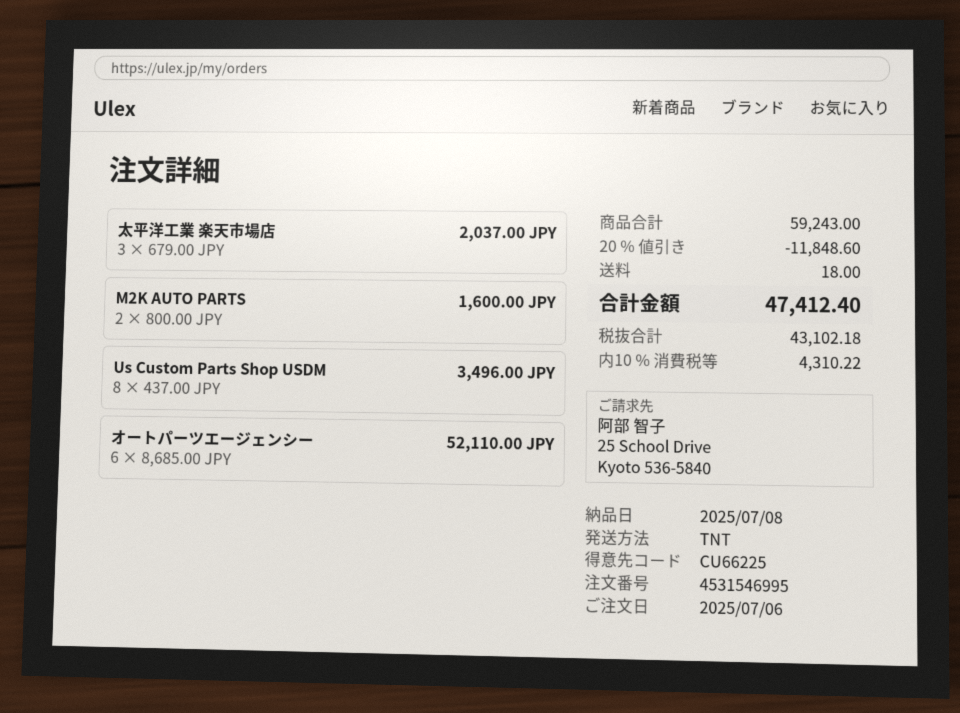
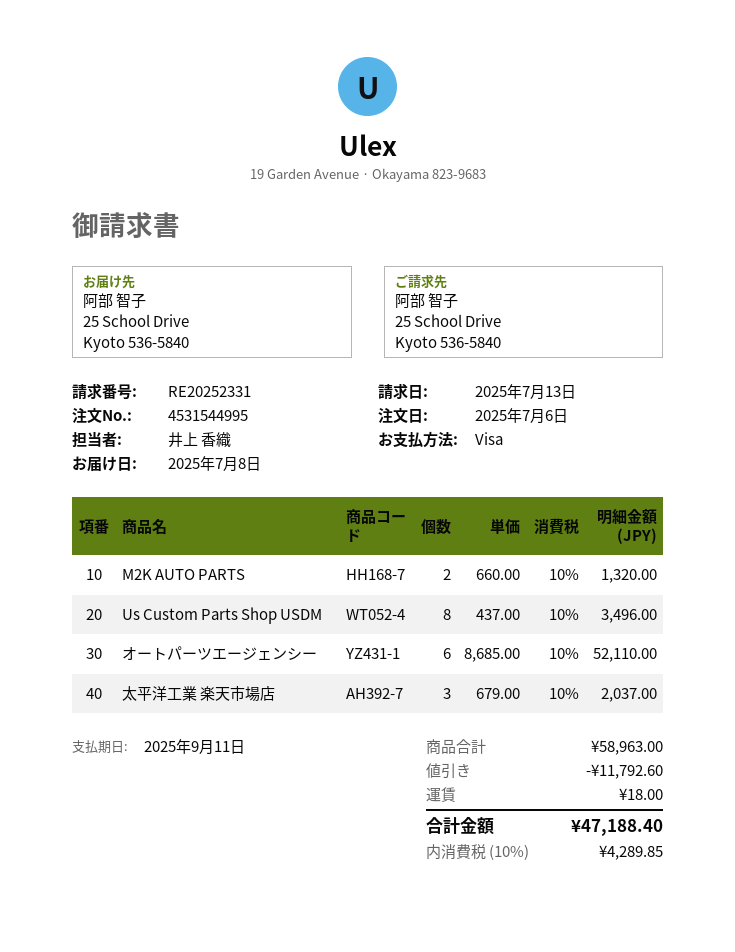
order number: 4531546995 -> 4531544995
M2K AUTO PARTS: 2 x 800.00 = 1600.00 -> 2 x 660.00 = 1320.00
subtotal: 59243.00 -> 58963.00
discount: 11848.60 -> 11792.60
tax: 10% = 4310.22 -> 10% = 4289.85
total: 47412.40 -> 47188.40

